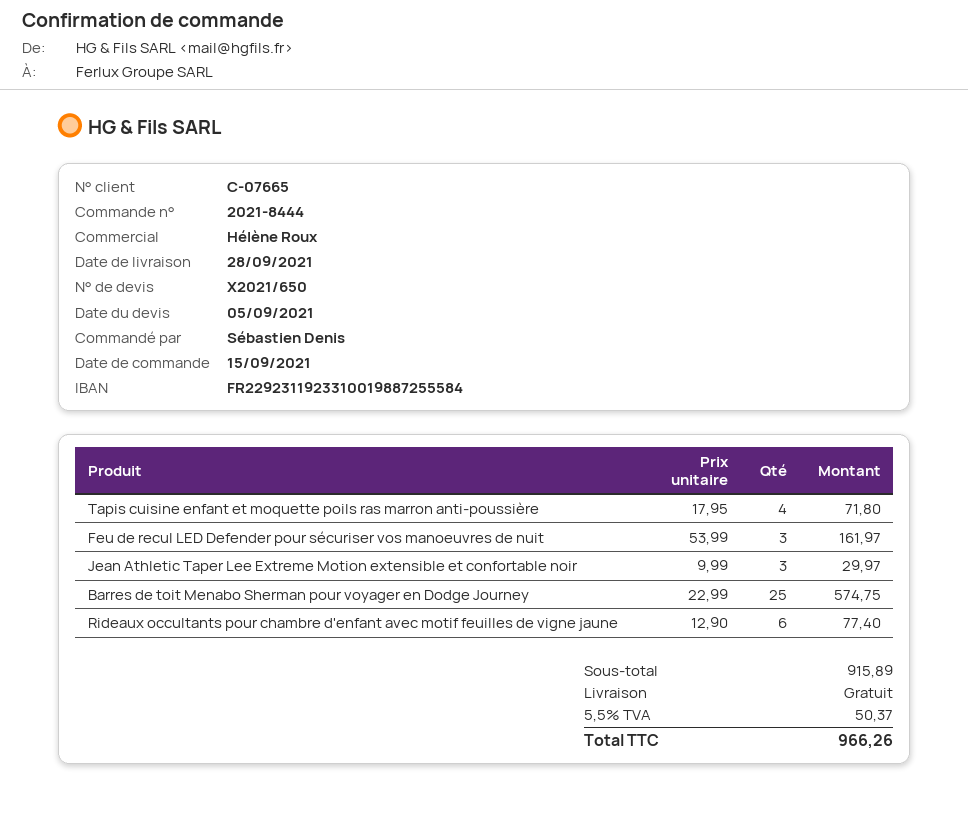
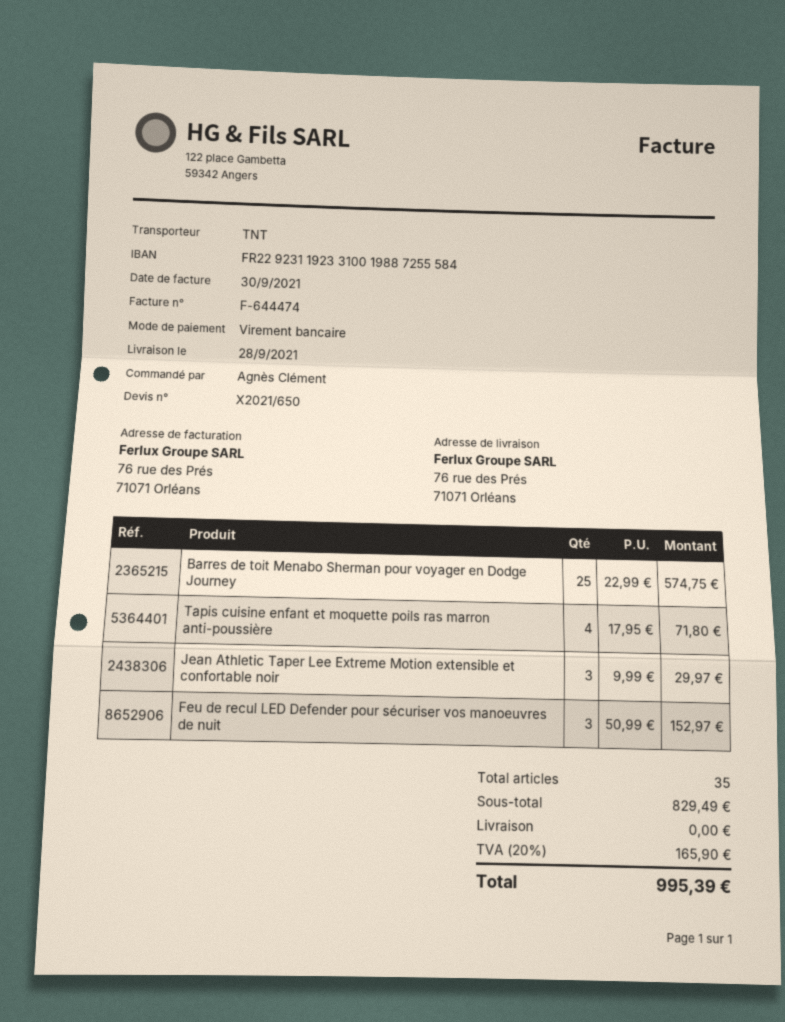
ordered by: Sébastien Denis -> Agnès Clément
Feu de recul LED Defender pour sécuriser vos manoeuvres de nuit: 3 x 53.99 = 161.97 -> 3 x 50.99 = 152.97
Rideaux occultants pour chambre d'enfant avec motif feuilles de vigne jaune: 6 x 12.90 = 77.40 -> none
subtotal: 915.89 -> 829.49
tax: 5.5% = 50.37 -> 20% = 165.90
total: 966.26 -> 995.39

